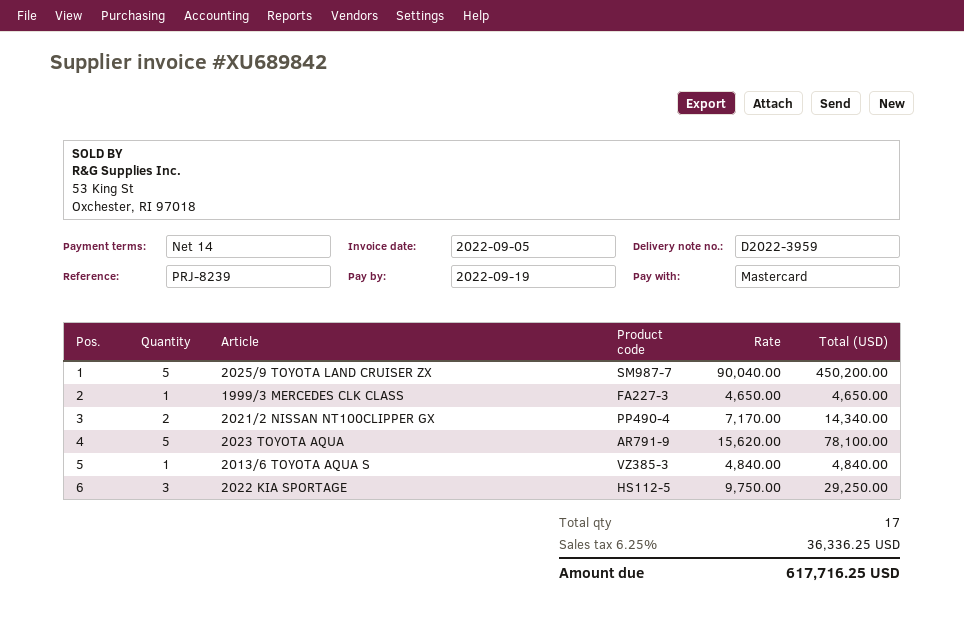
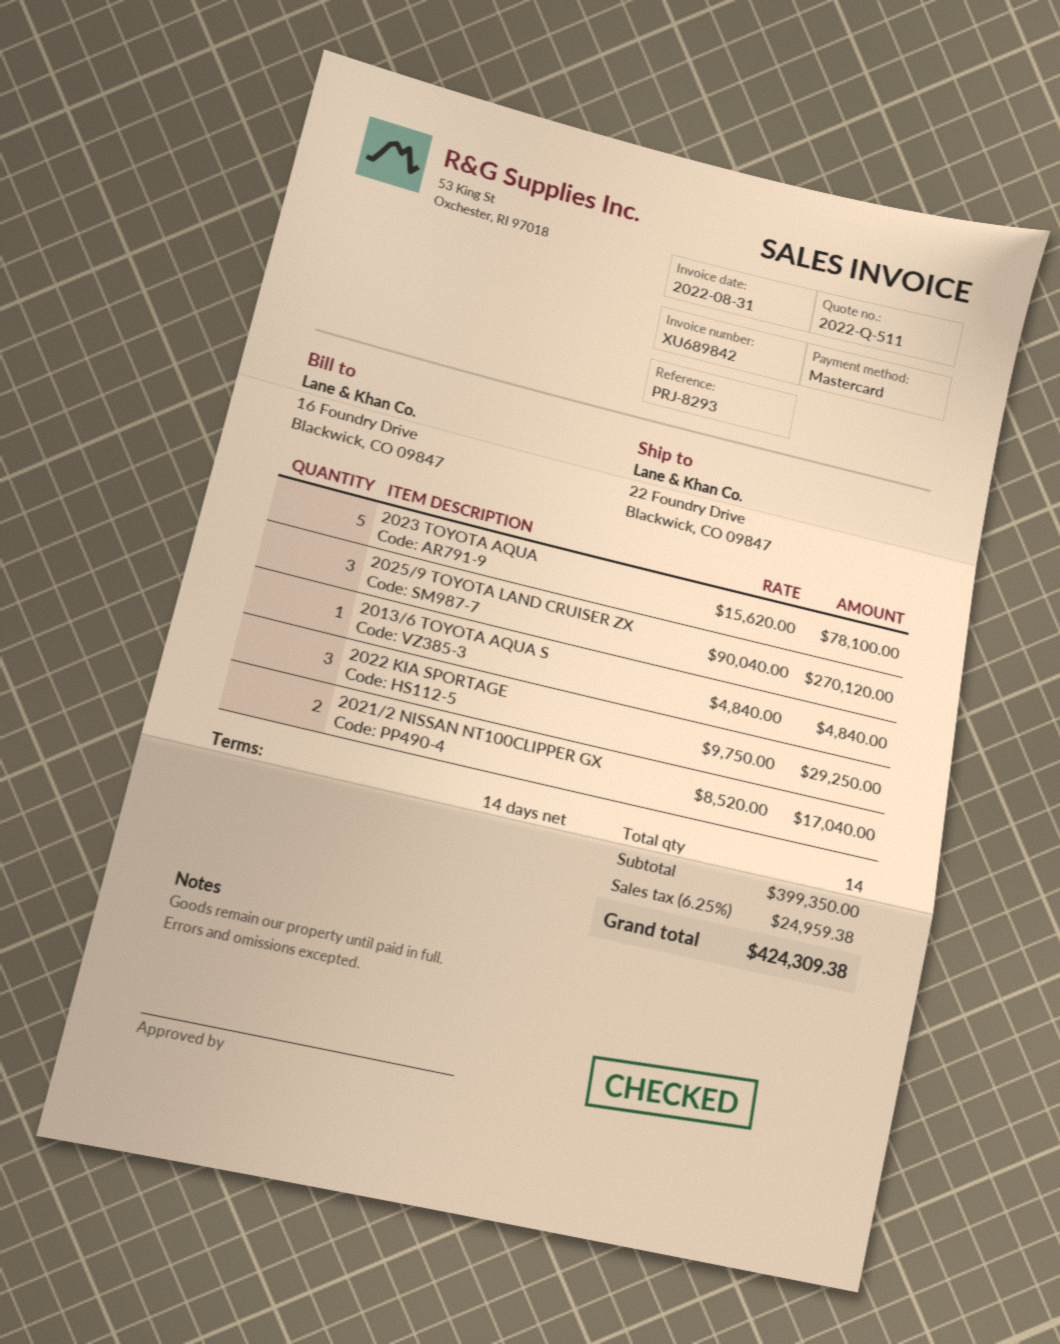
invoice date: 2022-09-05 -> 2022-08-31
reference: PRJ-8239 -> PRJ-8293
2025/9 TOYOTA LAND CRUISER ZX: 5 x 90040.00 = 450200.00 -> 3 x 90040.00 = 270120.00
1999/3 MERCEDES CLK CLASS: 1 x 4650.00 = 4650.00 -> none
2021/2 NISSAN NT100CLIPPER GX: 2 x 7170.00 = 14340.00 -> 2 x 8520.00 = 17040.00
total quantity: 17 -> 14
tax: 6.25% = 36336.25 -> 6.25% = 24959.38
total: 617716.25 -> 424309.38

